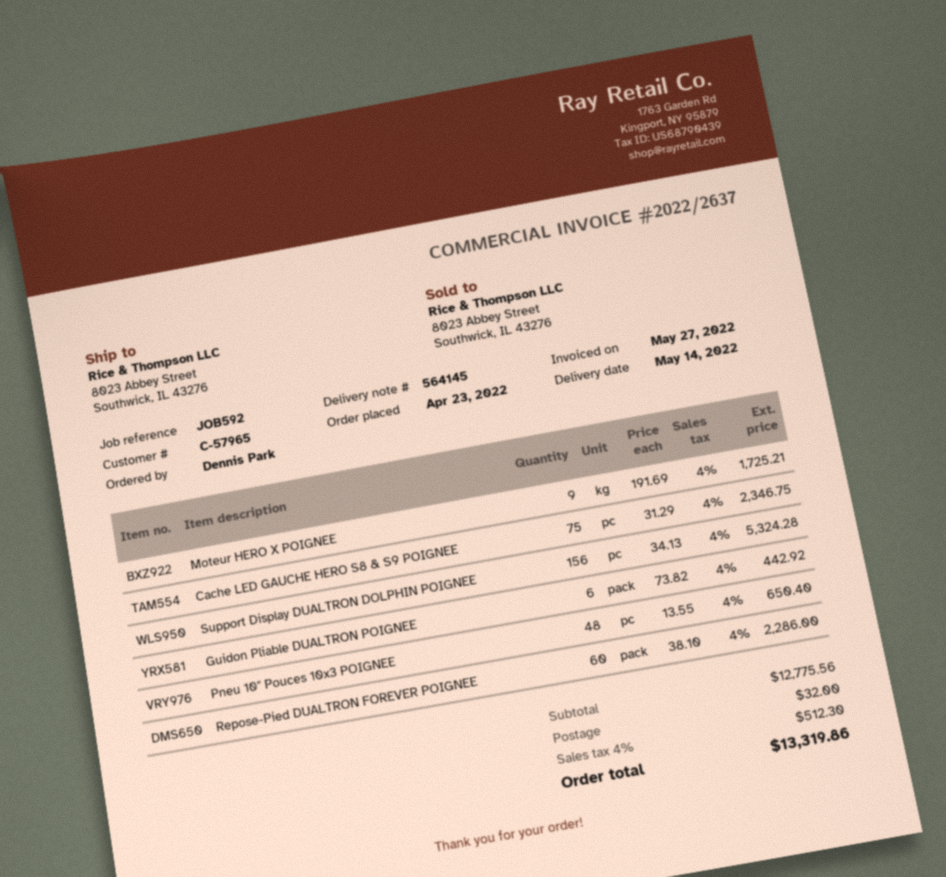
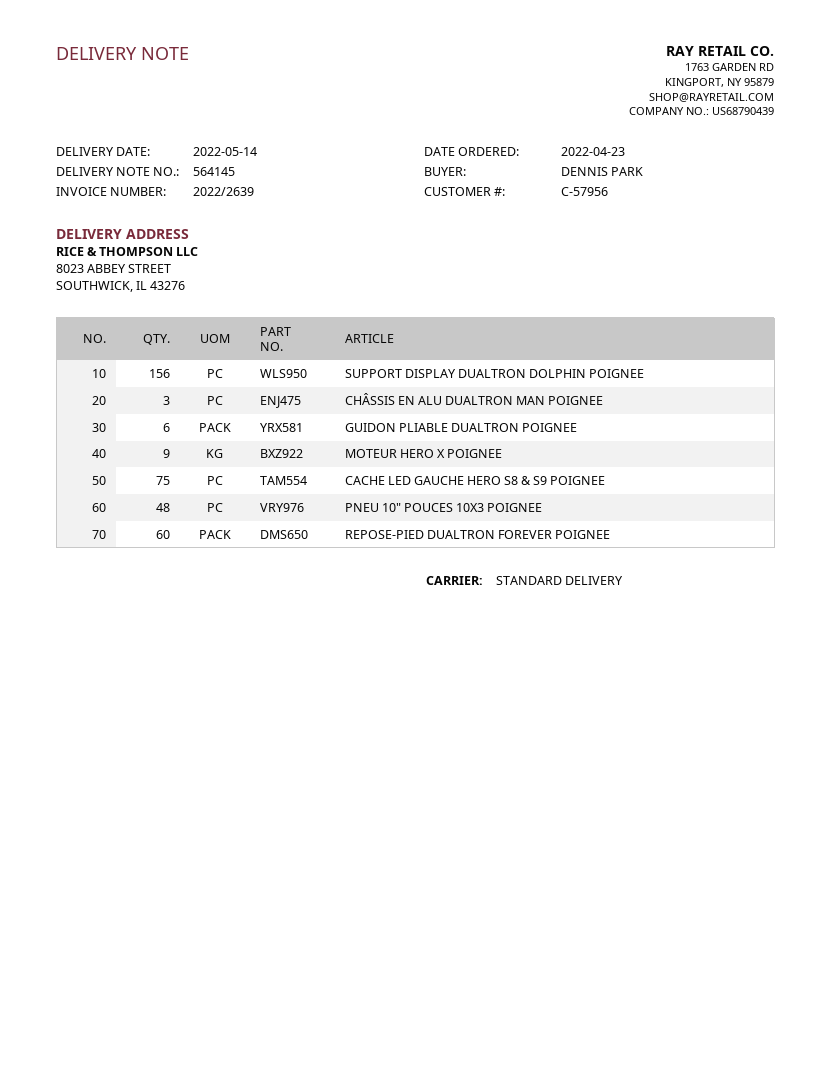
invoice number: 2022/2637 -> 2022/2639
customer number: C-57965 -> C-57956
CHÂSSIS EN ALU DUALTRON MAN POIGNEE: none -> 3

